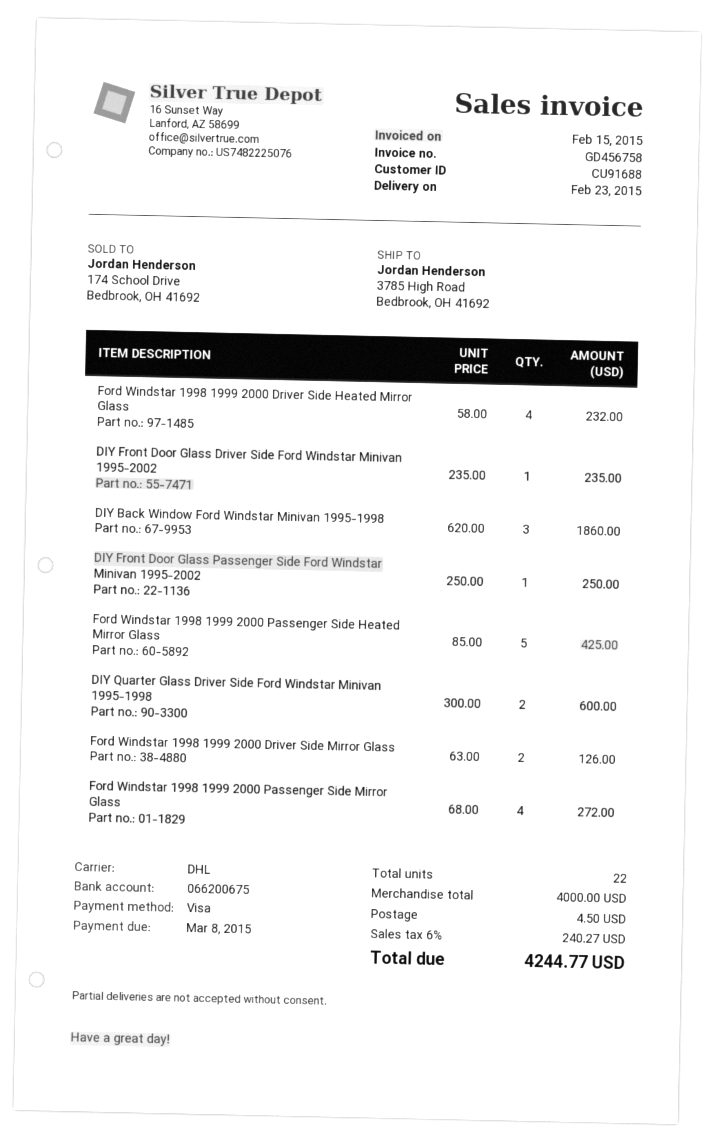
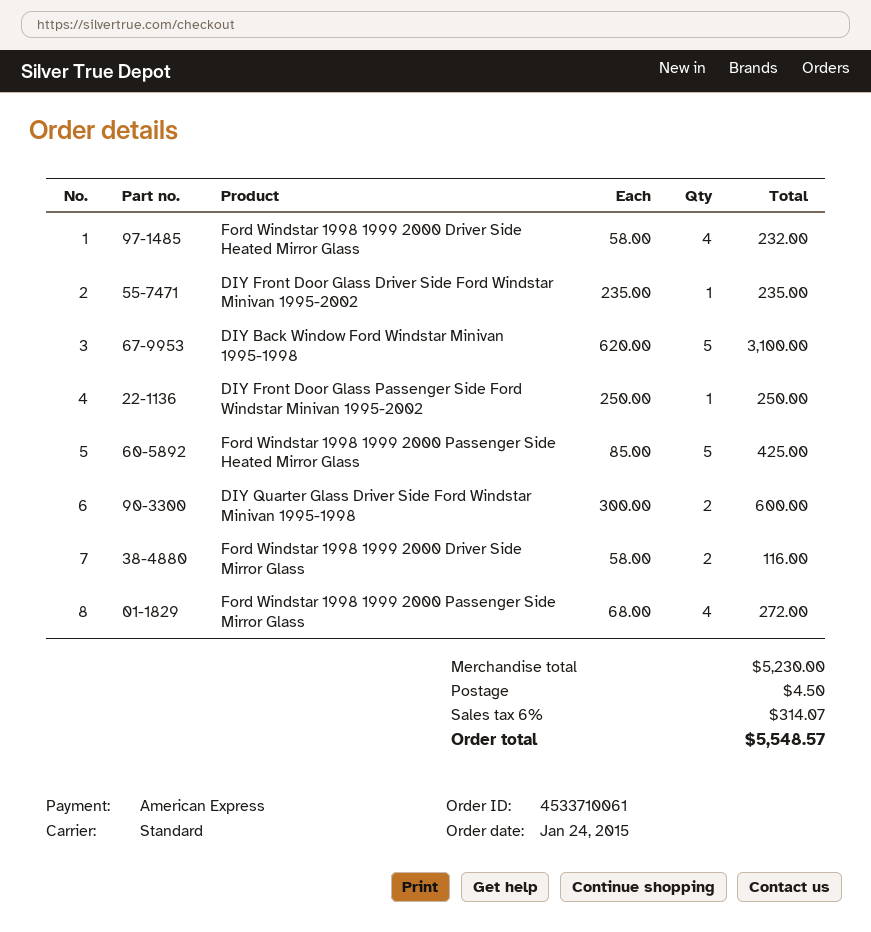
payment method: Visa -> American Express
shipping method: DHL -> standard
DIY Back Window Ford Windstar Minivan 1995-1998: 3 x 620.00 = 1860.00 -> 5 x 620.00 = 3100.00
Ford Windstar 1998 1999 2000 Driver Side Mirror Glass: 2 x 63.00 = 126.00 -> 2 x 58.00 = 116.00
subtotal: 4000.00 -> 5230.00
tax: 6% = 240.27 -> 6% = 314.07
total: 4244.77 -> 5548.57

